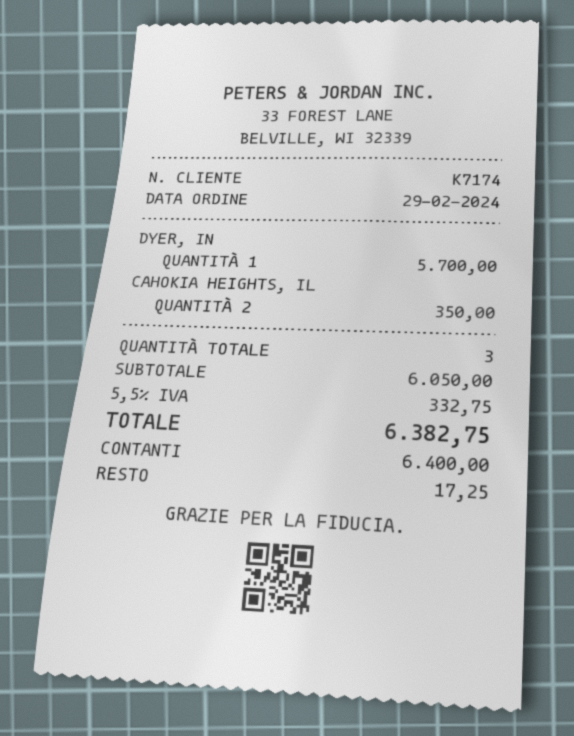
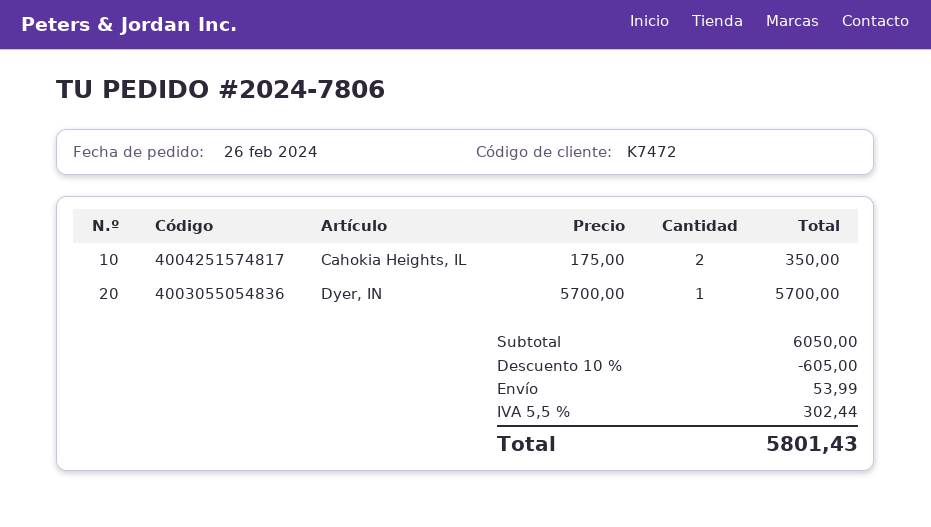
order date: 2024-02-29 -> 2024-02-26
customer number: K7174 -> K7472
discount: none -> 10% = 605.00
shipping: none -> 53.99
tax: 5.5% = 332.75 -> 5.5% = 302.44
total: 6382.75 -> 5801.43

